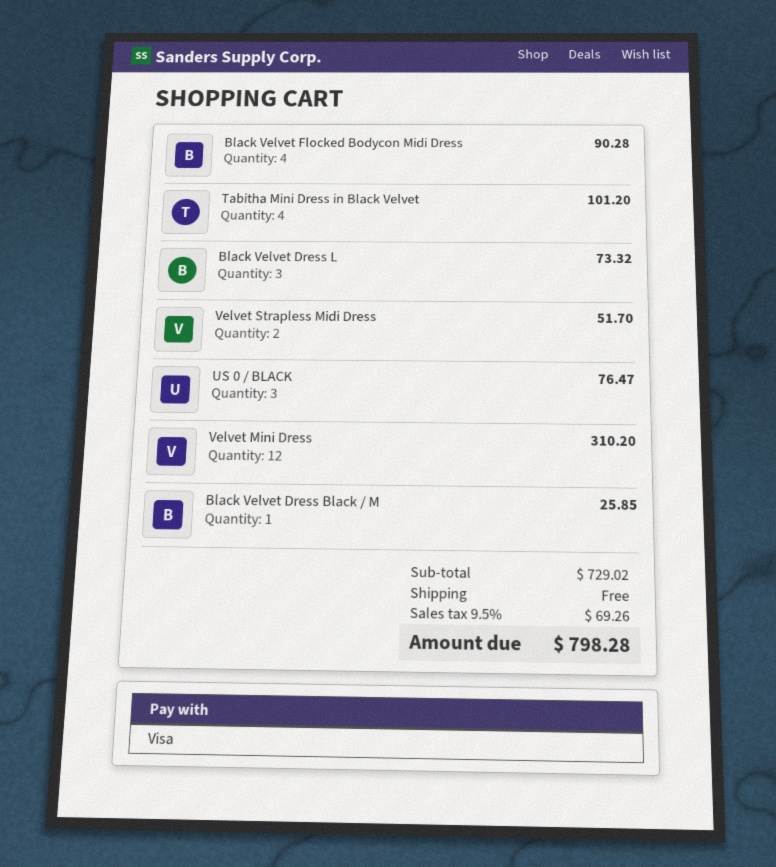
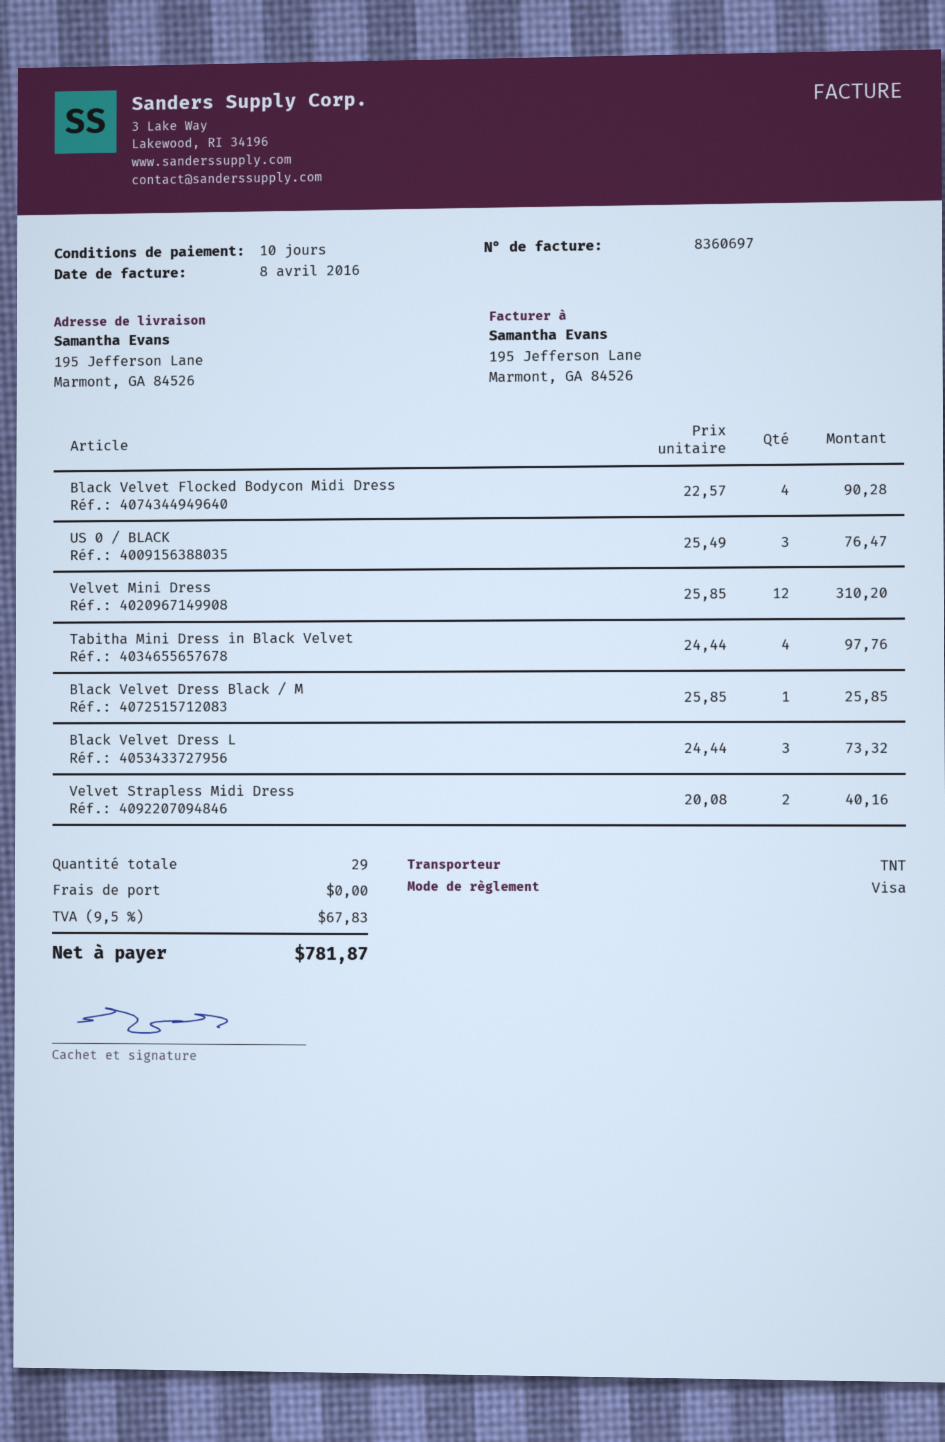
Tabitha Mini Dress in Black Velvet: 4 for 101.20 -> 4 for 97.76
Velvet Strapless Midi Dress: 2 for 51.70 -> 2 for 40.16
tax: 9.5% = 69.26 -> 9.5% = 67.83
total: 798.28 -> 781.87

